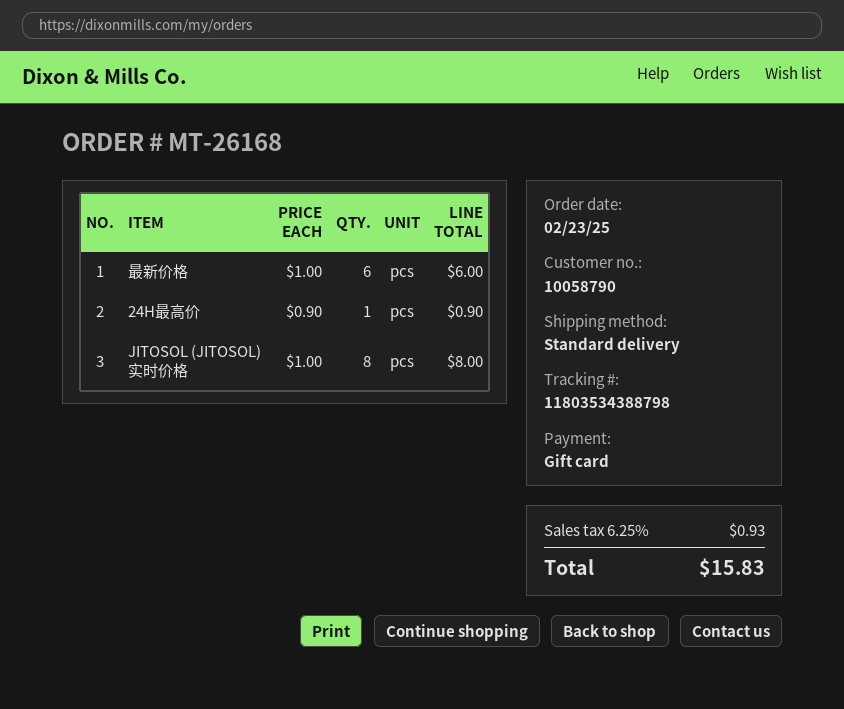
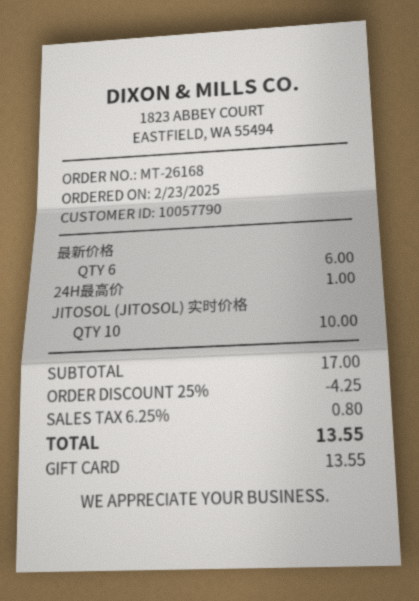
customer number: 10058790 -> 10057790
24H最高价: 1 for 0.90 -> 1 for 1.00
JITOSOL (JITOSOL) 实时价格: 8 for 8.00 -> 10 for 10.00
discount: none -> 25% = 4.25
tax: 6.25% = 0.93 -> 6.25% = 0.80
total: 15.83 -> 13.55

